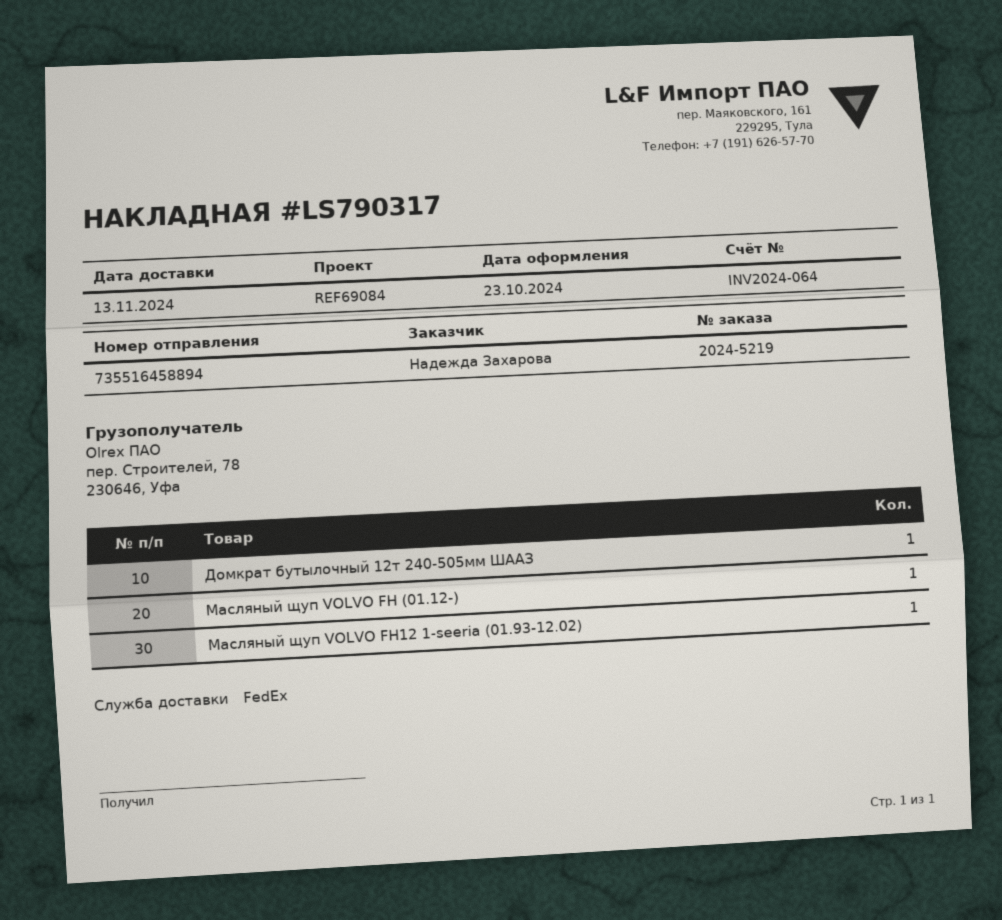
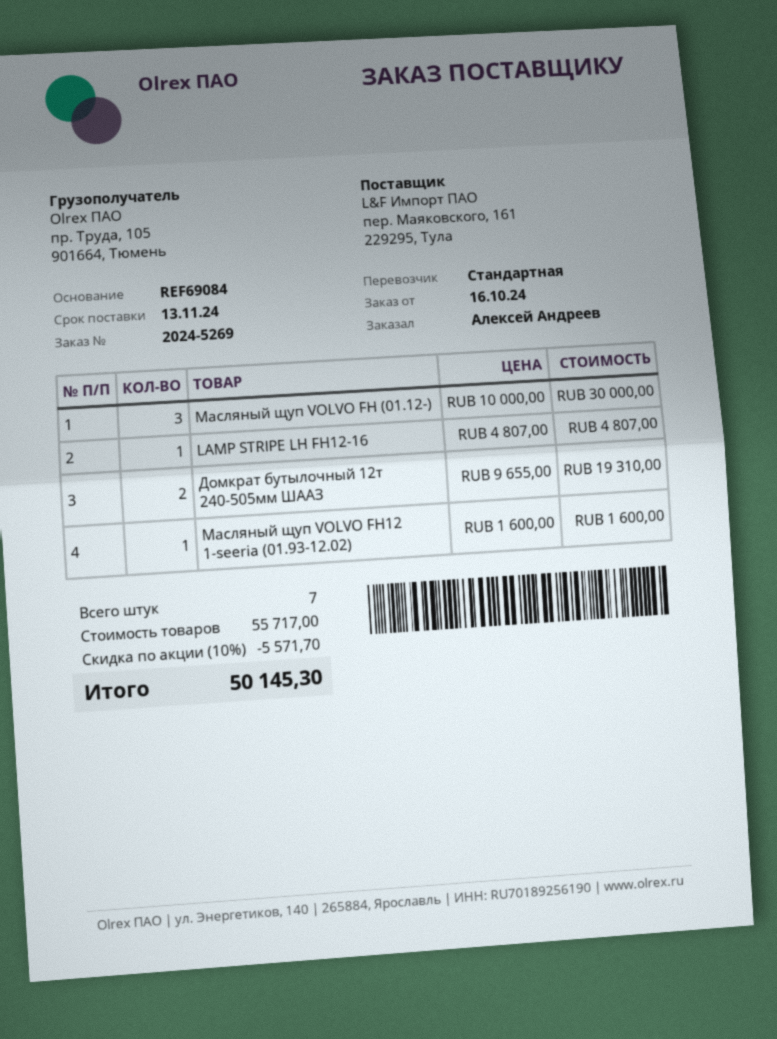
order number: 2024-5219 -> 2024-5269
order date: 2024-10-23 -> 2024-10-16
ordered by: Надежда Захарова -> Алексей Андреев
shipping method: FedEx -> standard
ship to: пер. Строителей, 78, 230646, Уфа -> пр. Труда, 105, 901664, Тюмень
Домкрат бутылочный 12т 240-505мм ШААЗ: 1 -> 2
Масляный щуп VOLVO FH (01.12-): 1 -> 3
LAMP STRIPE LH FH12-16: none -> 1

